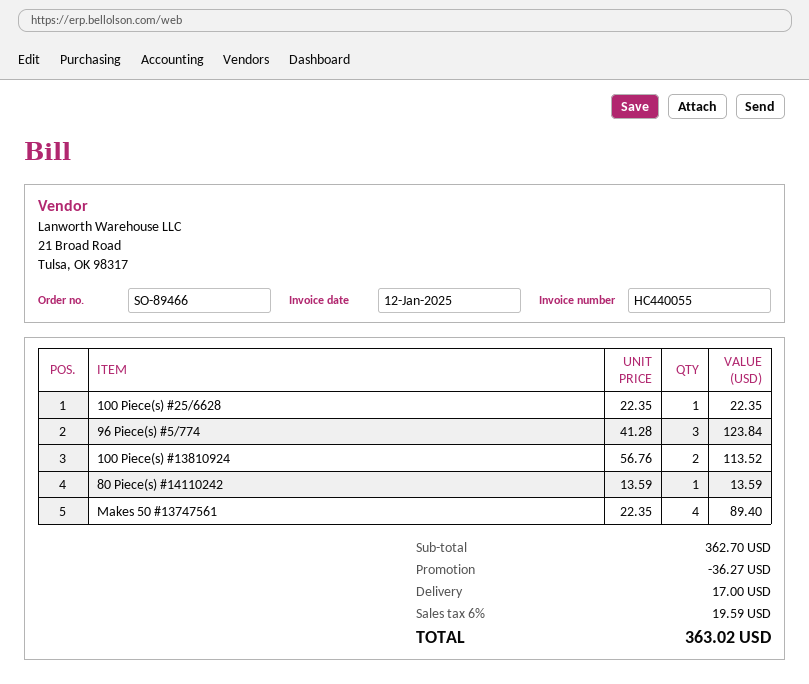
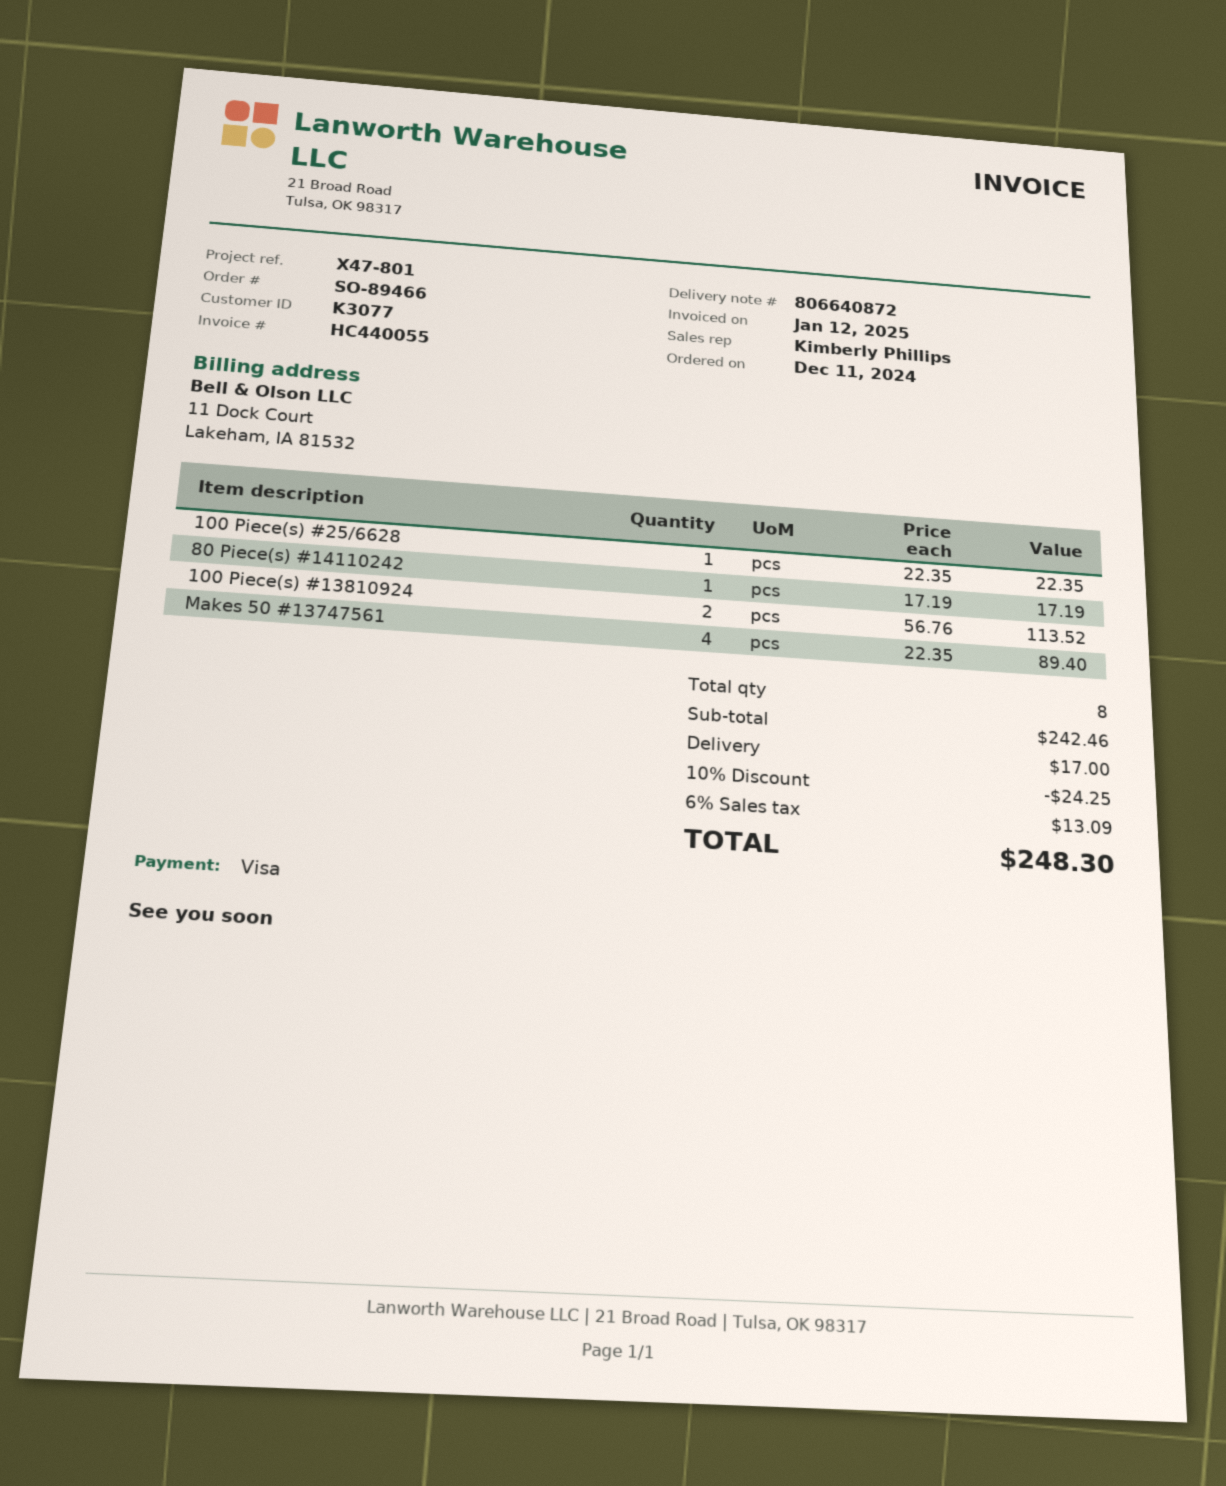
96 Piece(s) #5/774: 3 x 41.28 = 123.84 -> none
80 Piece(s) #14110242: 1 x 13.59 = 13.59 -> 1 x 17.19 = 17.19
subtotal: 362.70 -> 242.46
discount: 36.27 -> 24.25
tax: 6% = 19.59 -> 6% = 13.09
total: 363.02 -> 248.30

